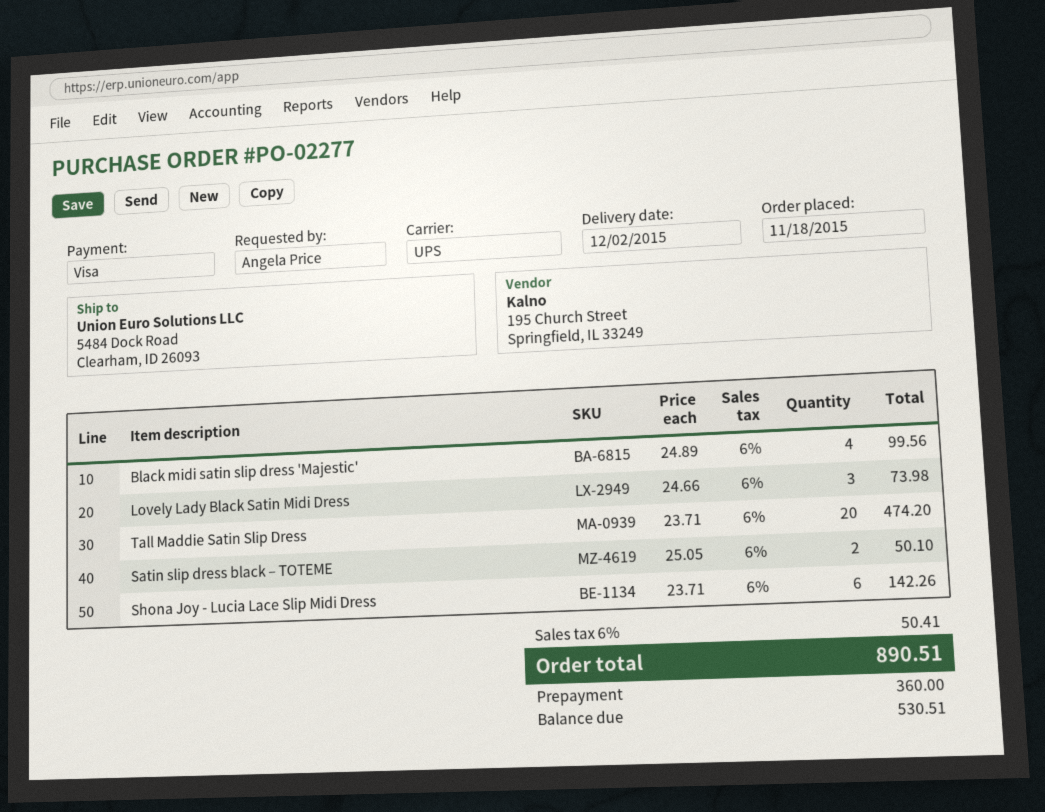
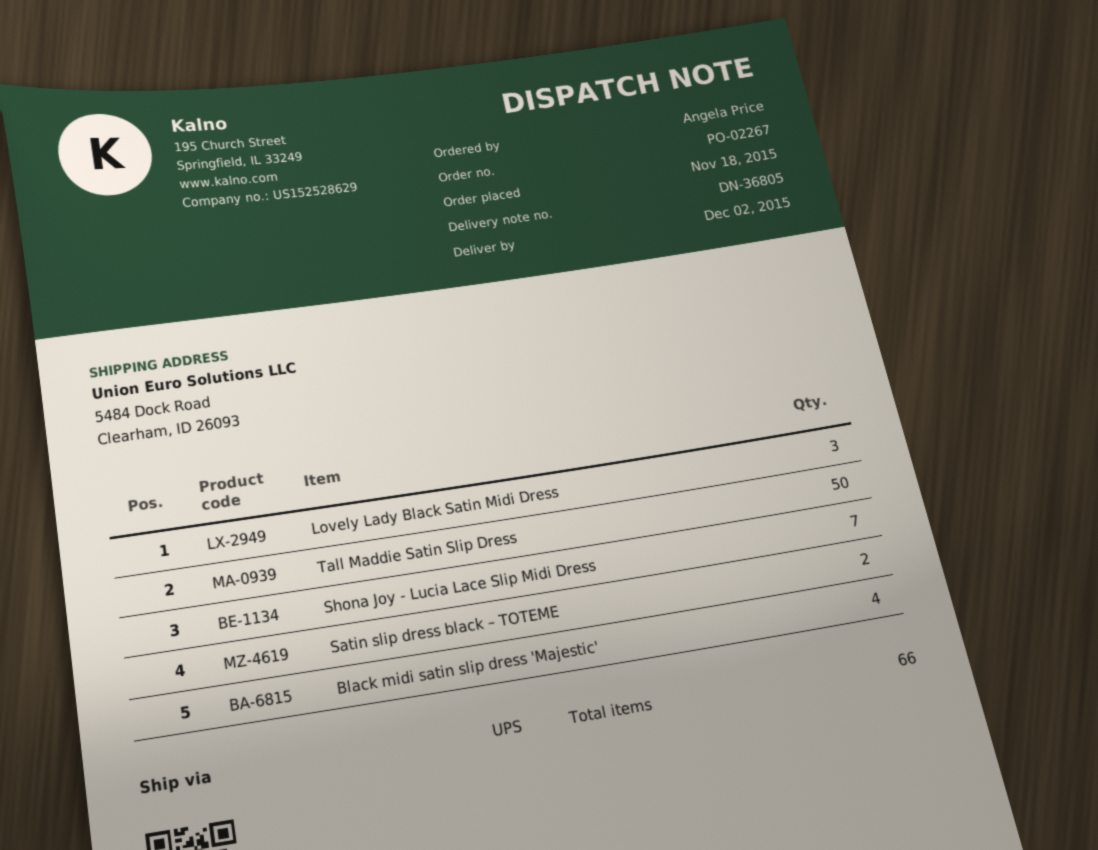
order number: PO-02277 -> PO-02267
Tall Maddie Satin Slip Dress: 20 -> 50
Shona Joy - Lucia Lace Slip Midi Dress: 6 -> 7

